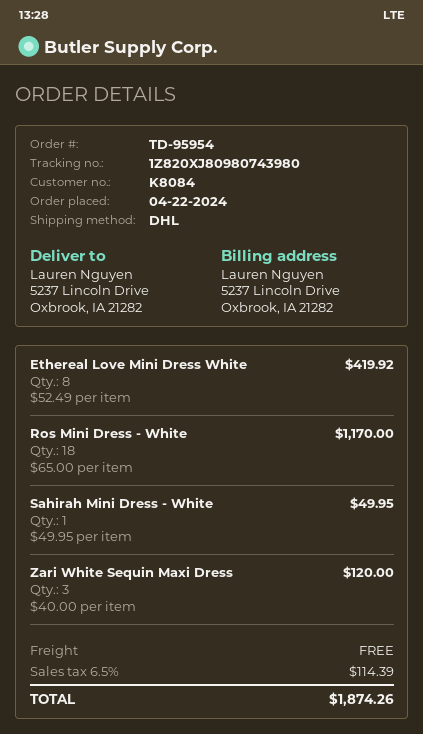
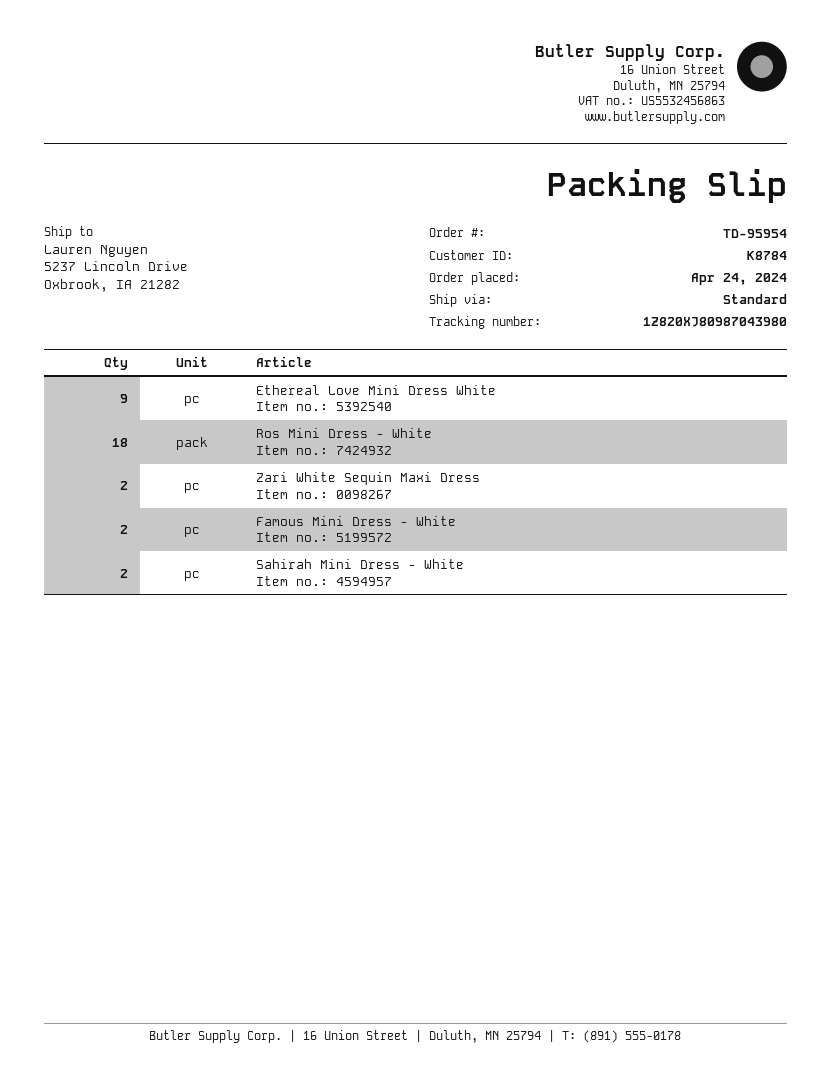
order date: 2024-04-22 -> 2024-04-24
customer number: K8084 -> K8784
shipping method: DHL -> standard
tracking number: 1Z820XJ80980743980 -> 1Z820XJ80987043980
Ethereal Love Mini Dress White: 8 -> 9
Sahirah Mini Dress - White: 1 -> 2
Zari White Sequin Maxi Dress: 3 -> 2
Famous Mini Dress - White: none -> 2

